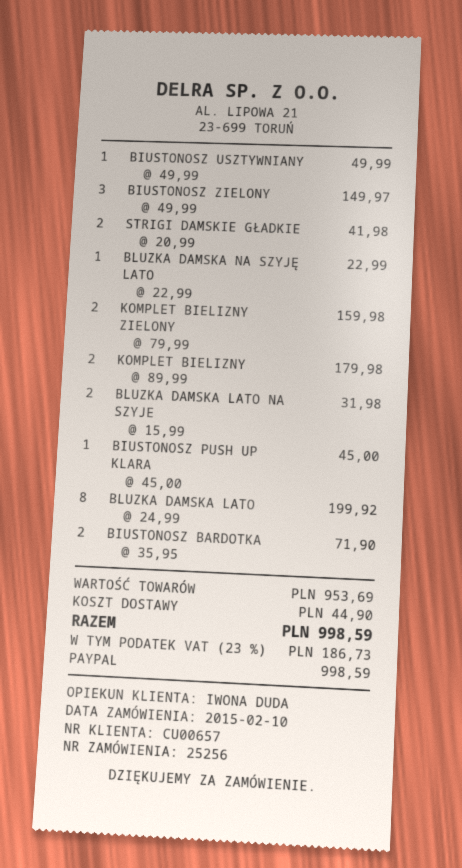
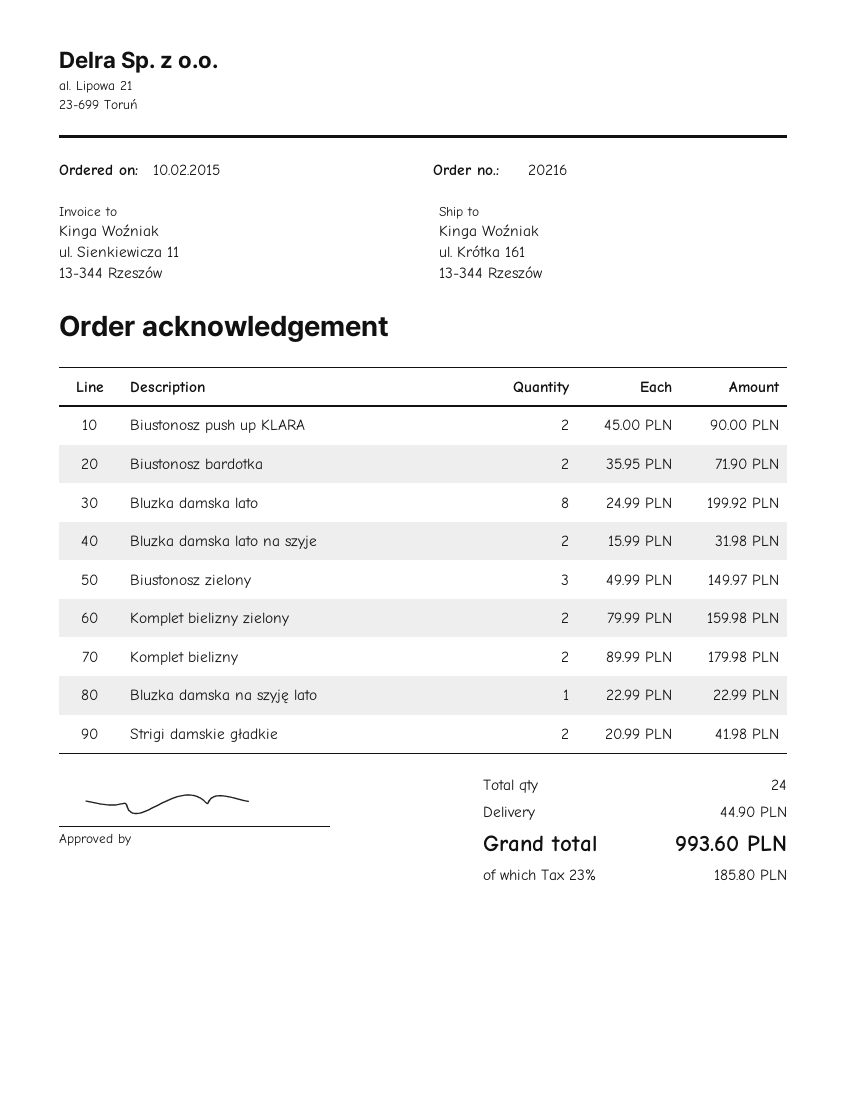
order number: 25256 -> 20216
BIUSTONOSZ USZTYWNIANY: 1 x 49.99 = 49.99 -> none
BIUSTONOSZ PUSH UP KLARA: 1 x 45.00 = 45.00 -> 2 x 45.00 = 90.00
tax: 23% = 186.73 -> 23% = 185.80
total: 998.59 -> 993.60

